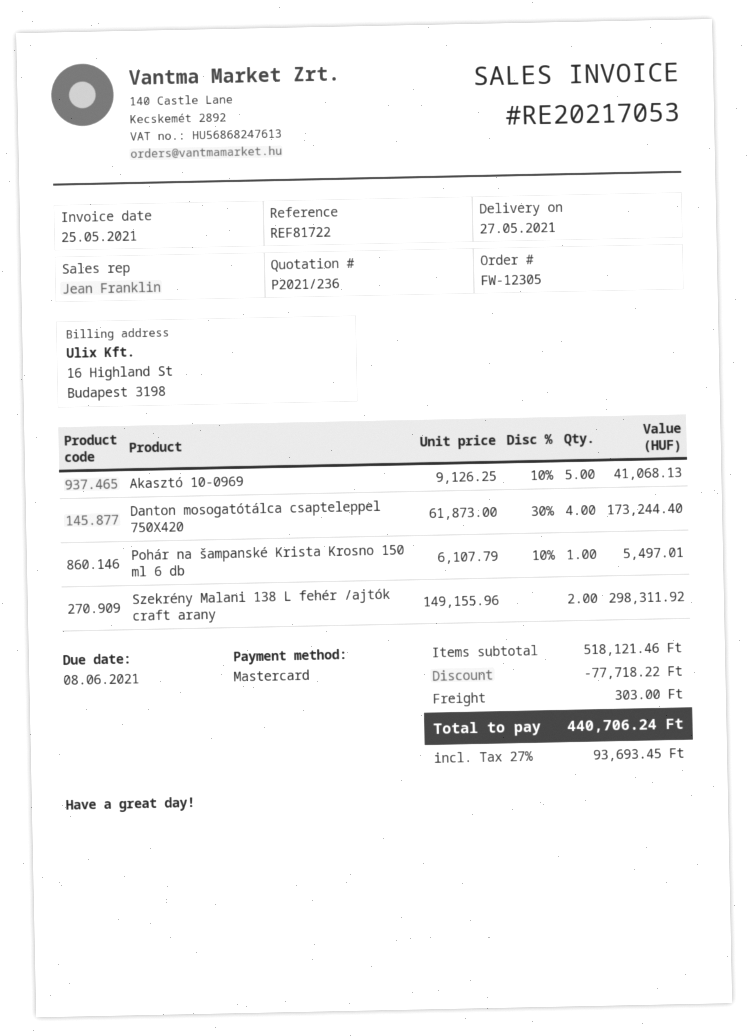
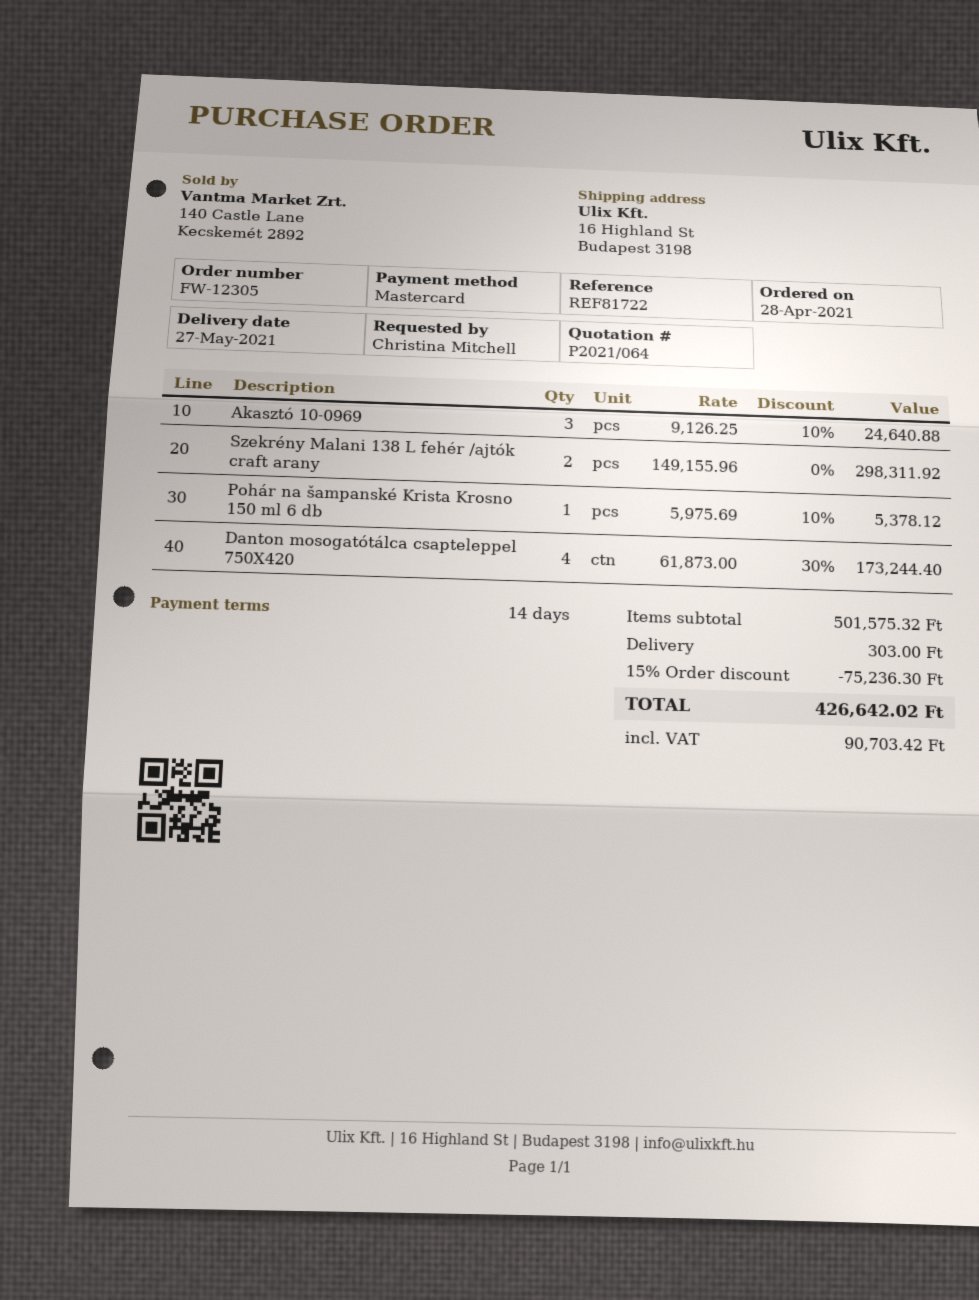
quote number: P2021/236 -> P2021/064
Akasztó 10-0969: 5 x 9126.25 - 10% = 41068.13 -> 3 x 9126.25 - 10% = 24640.88
Pohár na šampanské Krista Krosno 150 ml 6 db: 1 x 6107.79 - 10% = 5497.01 -> 1 x 5975.69 - 10% = 5378.12
subtotal: 518121.46 -> 501575.32
discount: 77718.22 -> 75236.30
tax: 93693.45 -> 90703.42
total: 440706.24 -> 426642.02

